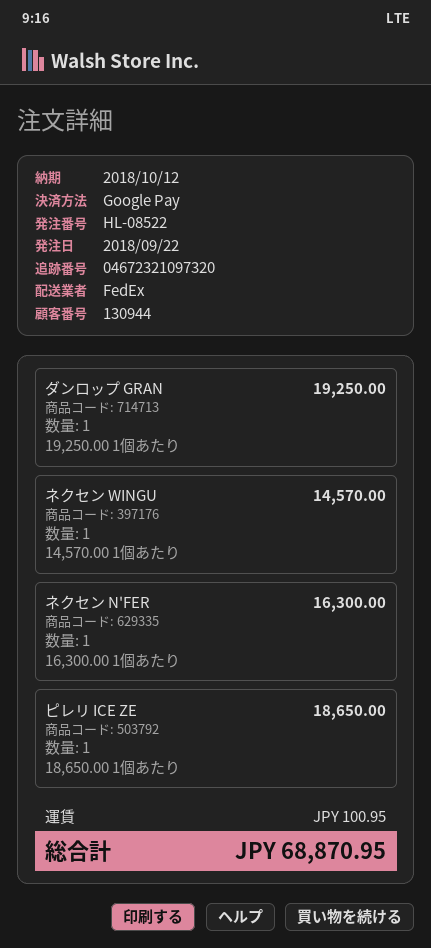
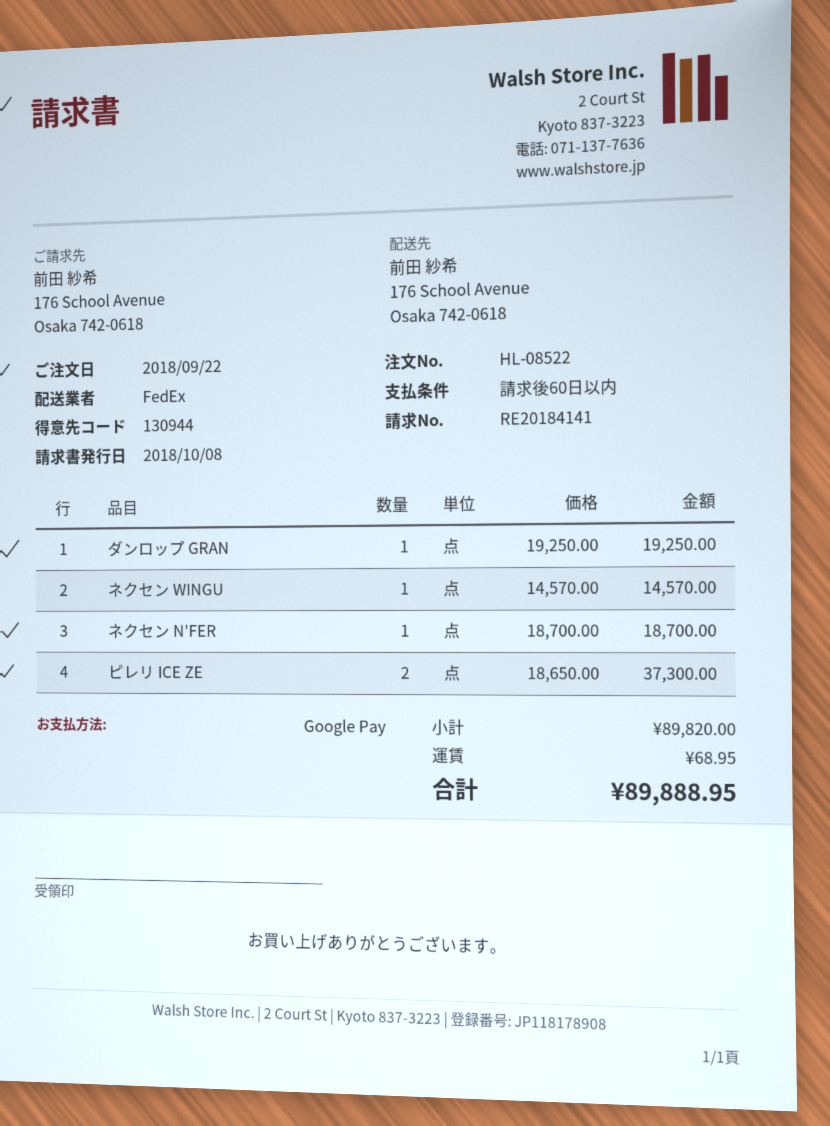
ネクセン N'FER: 1 x 16300.00 = 16300.00 -> 1 x 18700.00 = 18700.00
ピレリ ICE ZE: 1 x 18650.00 = 18650.00 -> 2 x 18650.00 = 37300.00
shipping: 100.95 -> 68.95
total: 68870.95 -> 89888.95

